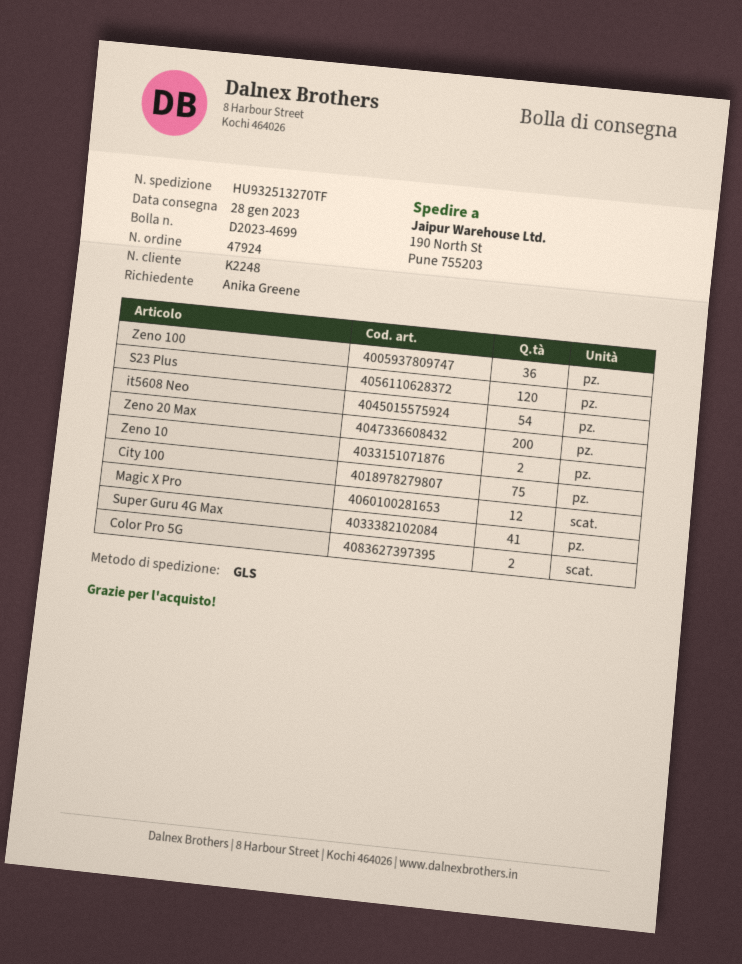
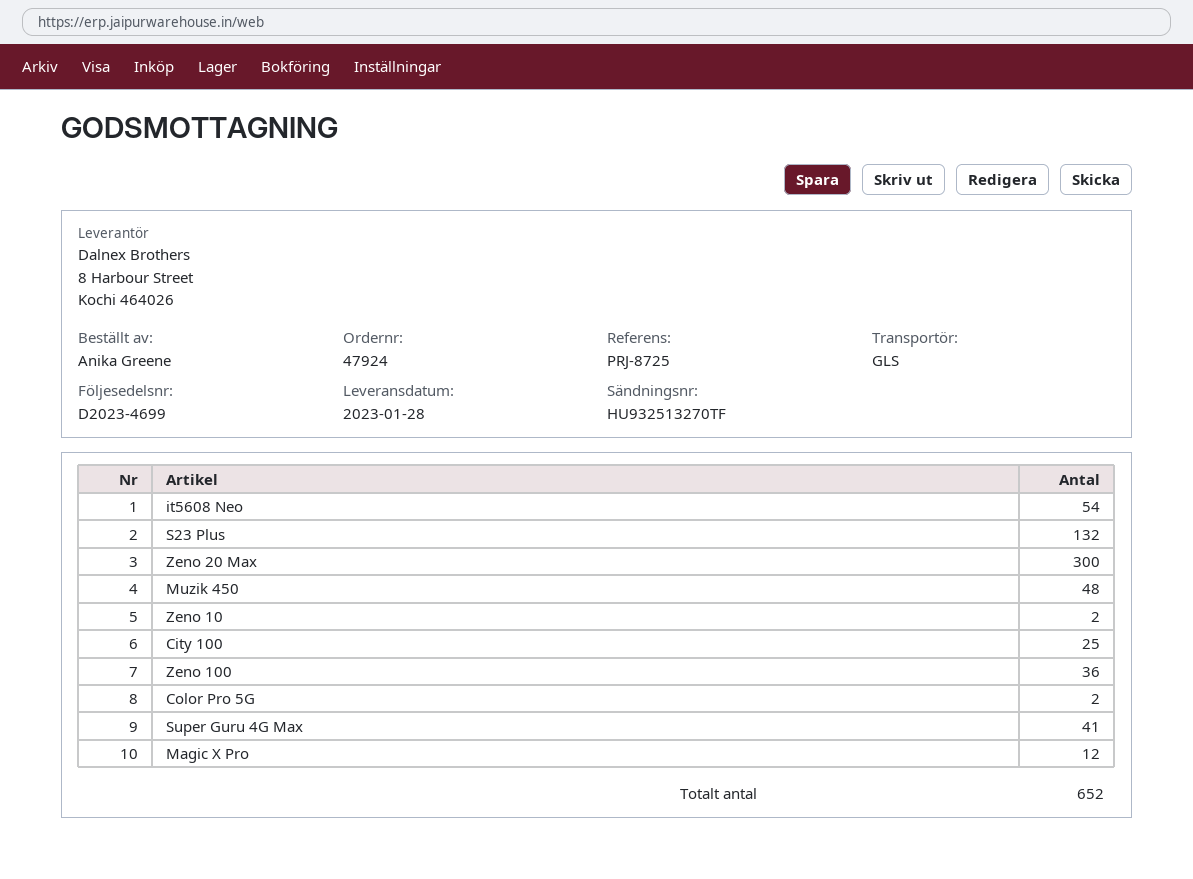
S23 Plus: 120 -> 132
Zeno 20 Max: 200 -> 300
City 100: 75 -> 25
Muzik 450: none -> 48

